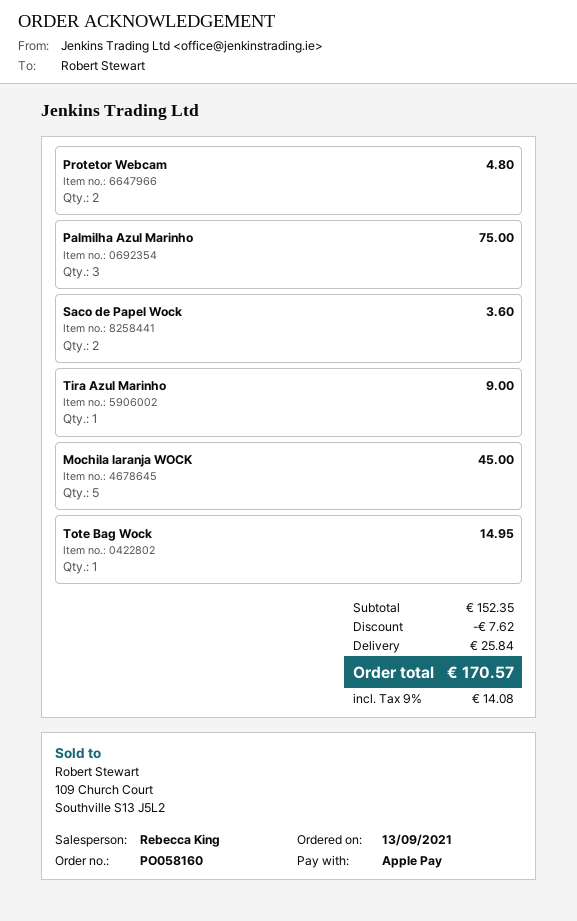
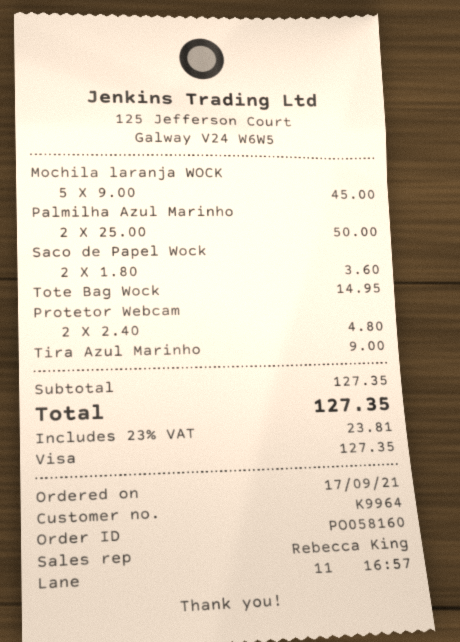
order date: 2021-09-13 -> 2021-09-17
payment method: Apple Pay -> Visa
Palmilha Azul Marinho: 3 for 75.00 -> 2 for 50.00
subtotal: 152.35 -> 127.35
discount: 7.62 -> none
shipping: 25.84 -> none
tax: 9% = 14.08 -> 23% = 23.81
total: 170.57 -> 127.35

